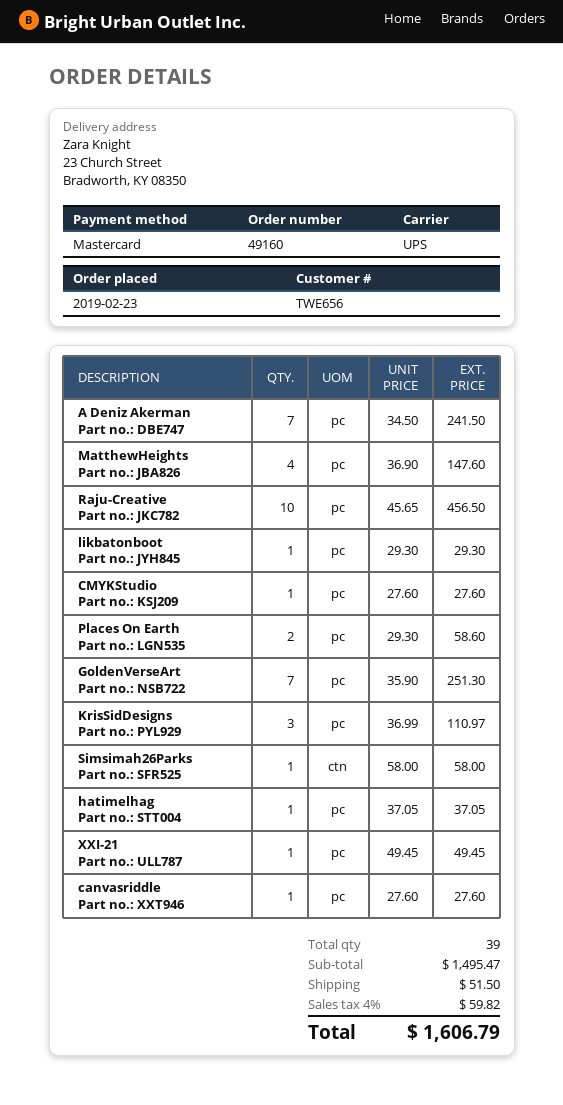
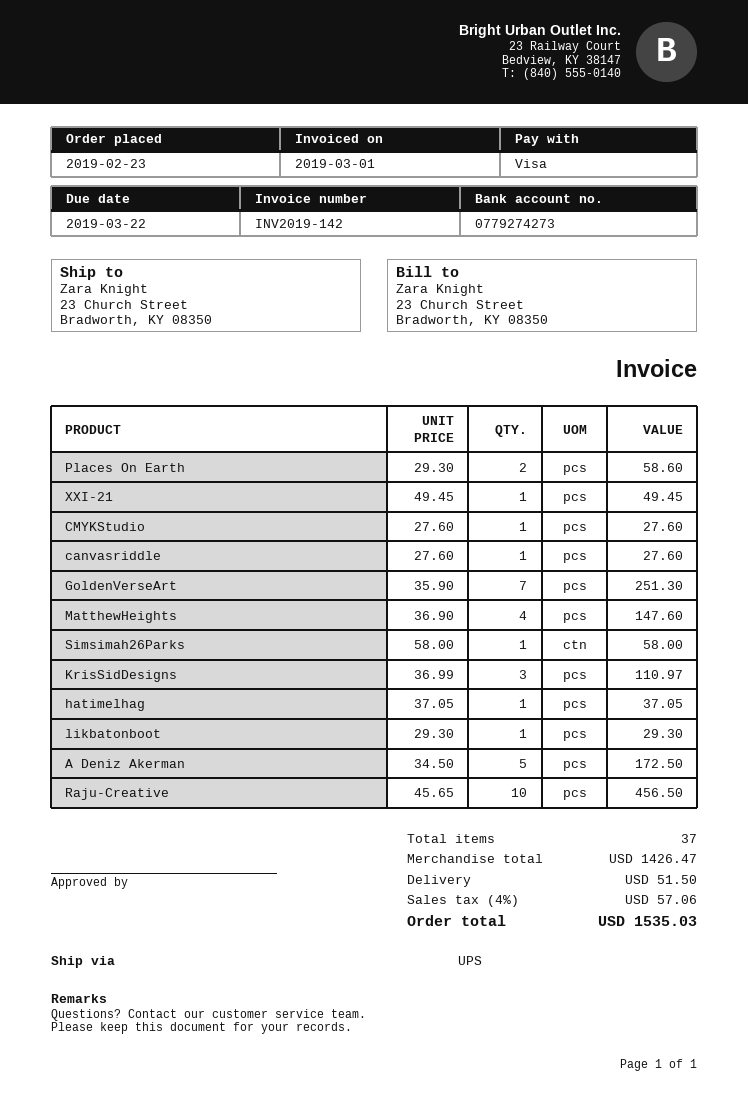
payment method: Mastercard -> Visa
A Deniz Akerman: 7 x 34.50 = 241.50 -> 5 x 34.50 = 172.50
total quantity: 39 -> 37
subtotal: 1495.47 -> 1426.47
tax: 4% = 59.82 -> 4% = 57.06
total: 1606.79 -> 1535.03

